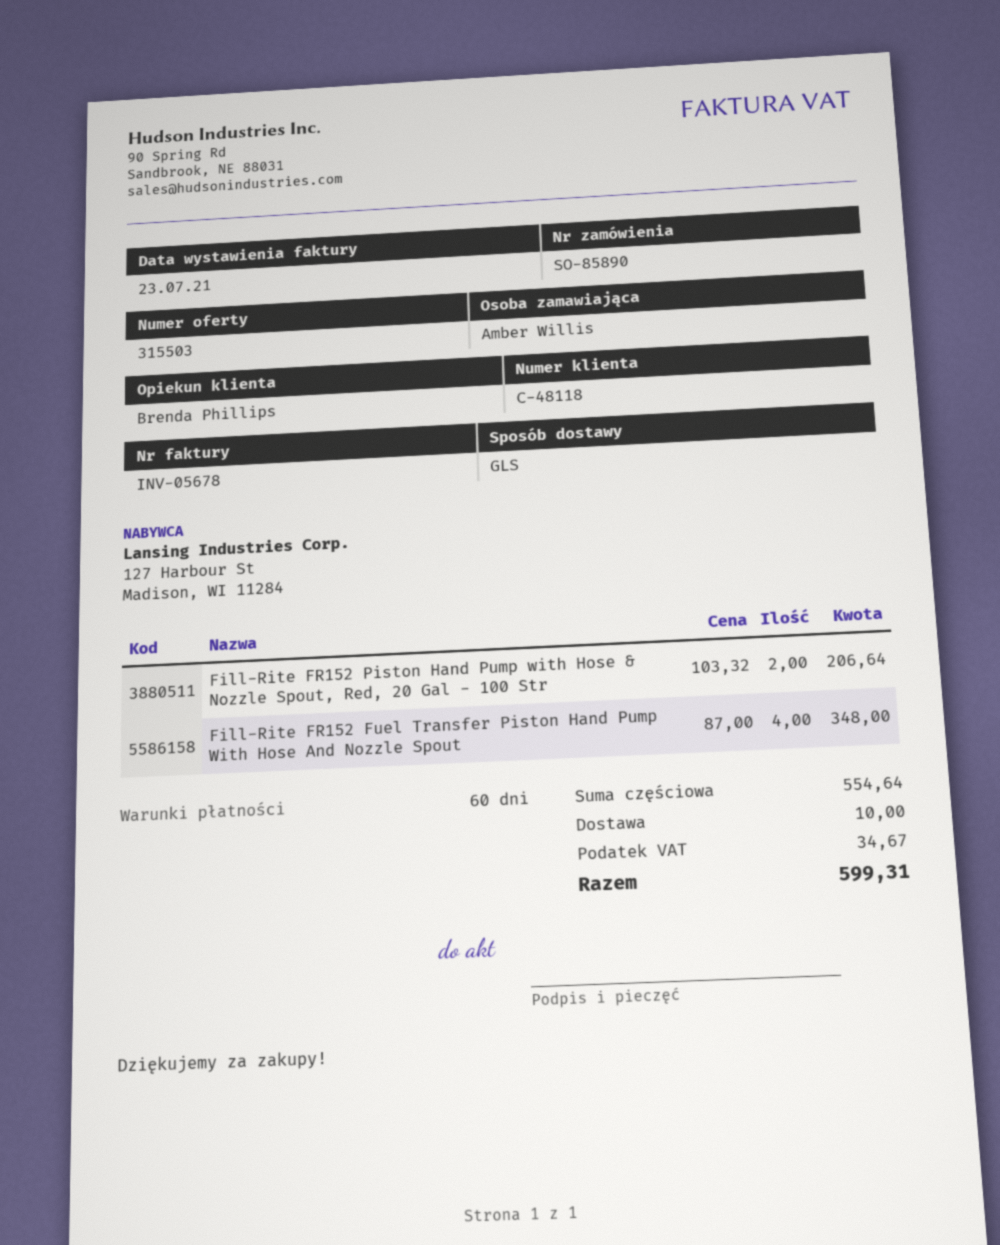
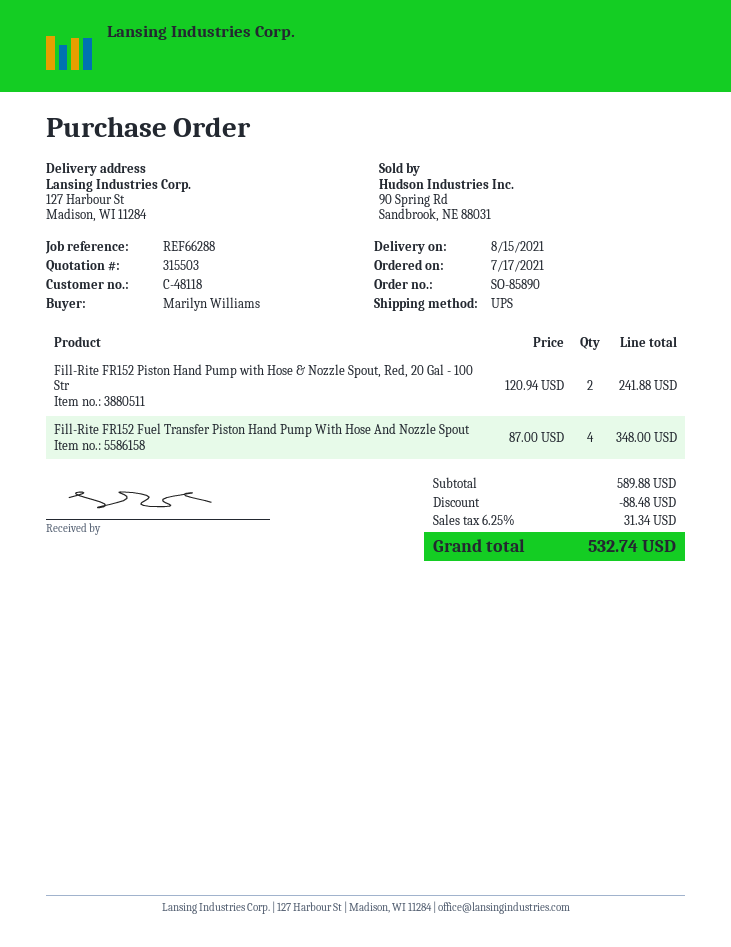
ordered by: Amber Willis -> Marilyn Williams
shipping method: GLS -> UPS
Fill-Rite FR152 Piston Hand Pump with Hose & Nozzle Spout, Red, 20 Gal - 100 Str: 2 x 103.32 = 206.64 -> 2 x 120.94 = 241.88
subtotal: 554.64 -> 589.88
discount: none -> 88.48
shipping: 10.00 -> none
tax: 34.67 -> 31.34
total: 599.31 -> 532.74

